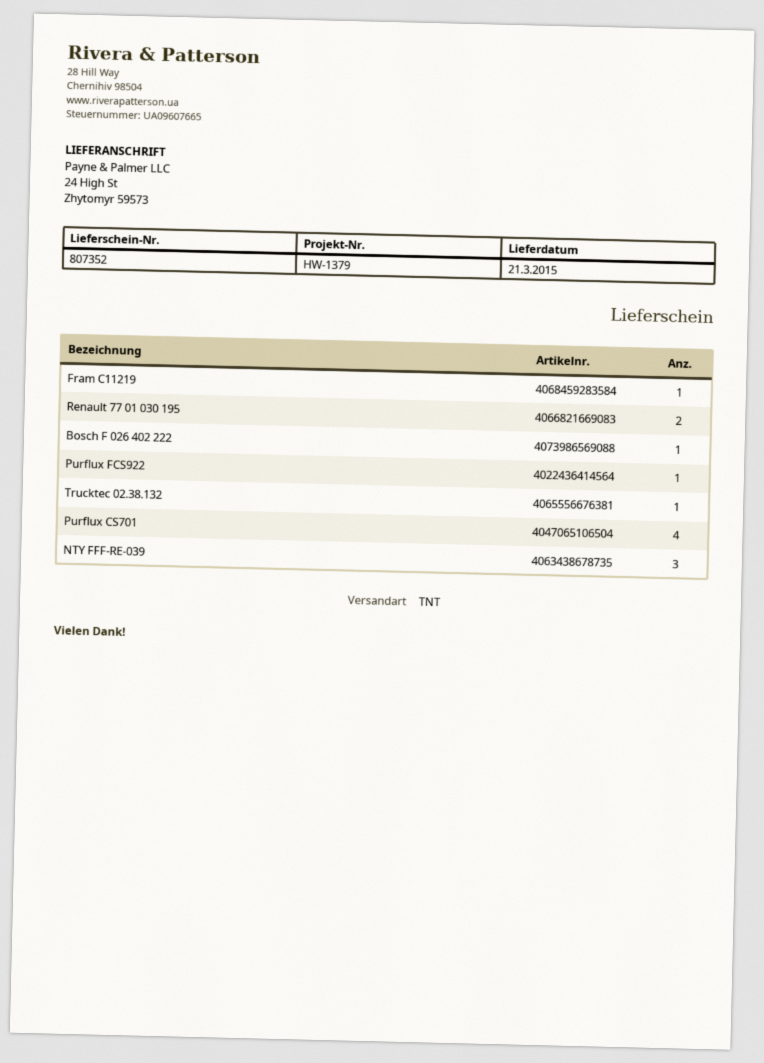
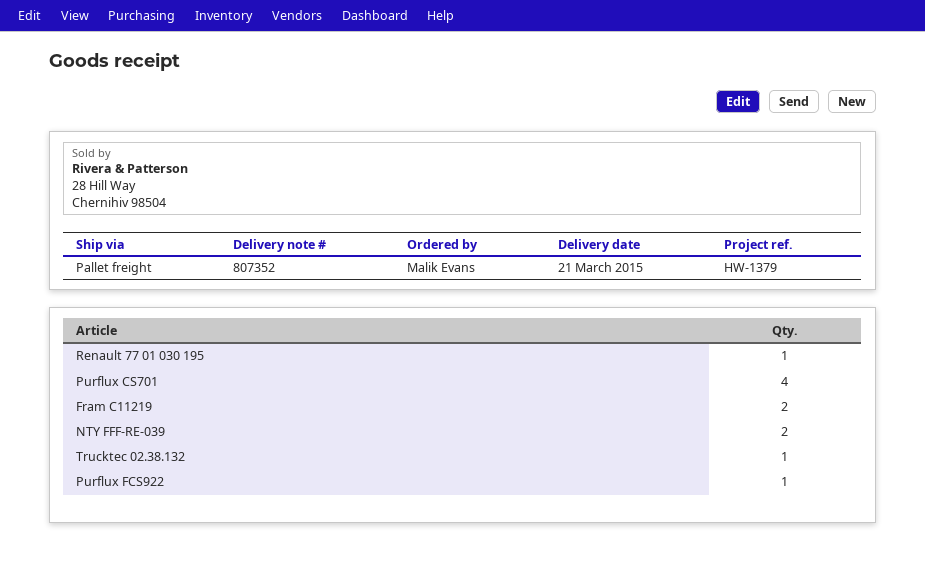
shipping method: TNT -> pallet freight
Fram C11219: 1 -> 2
Renault 77 01 030 195: 2 -> 1
Bosch F 026 402 222: 1 -> none
NTY FFF-RE-039: 3 -> 2

